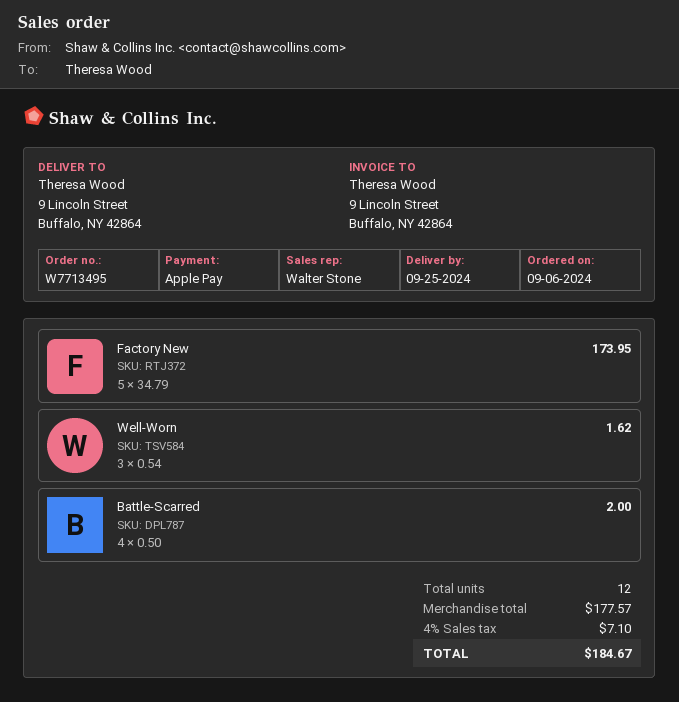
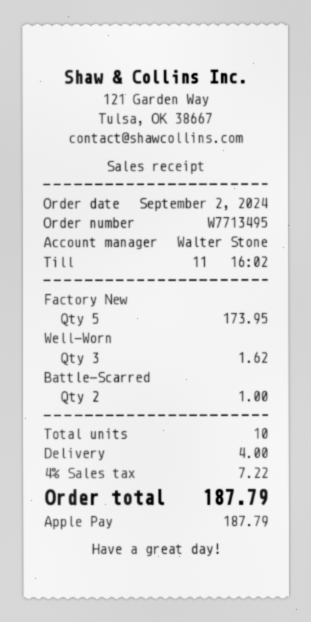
order date: 2024-09-06 -> 2024-09-02
Battle-Scarred: 4 for 2.00 -> 2 for 1.00
total quantity: 12 -> 10
shipping: none -> 4.00
tax: 4% = 7.10 -> 4% = 7.22
total: 184.67 -> 187.79

